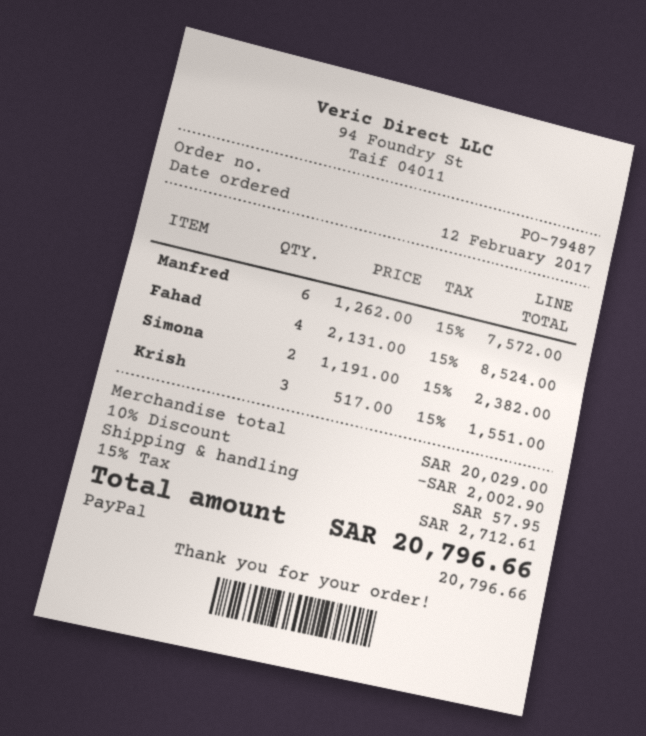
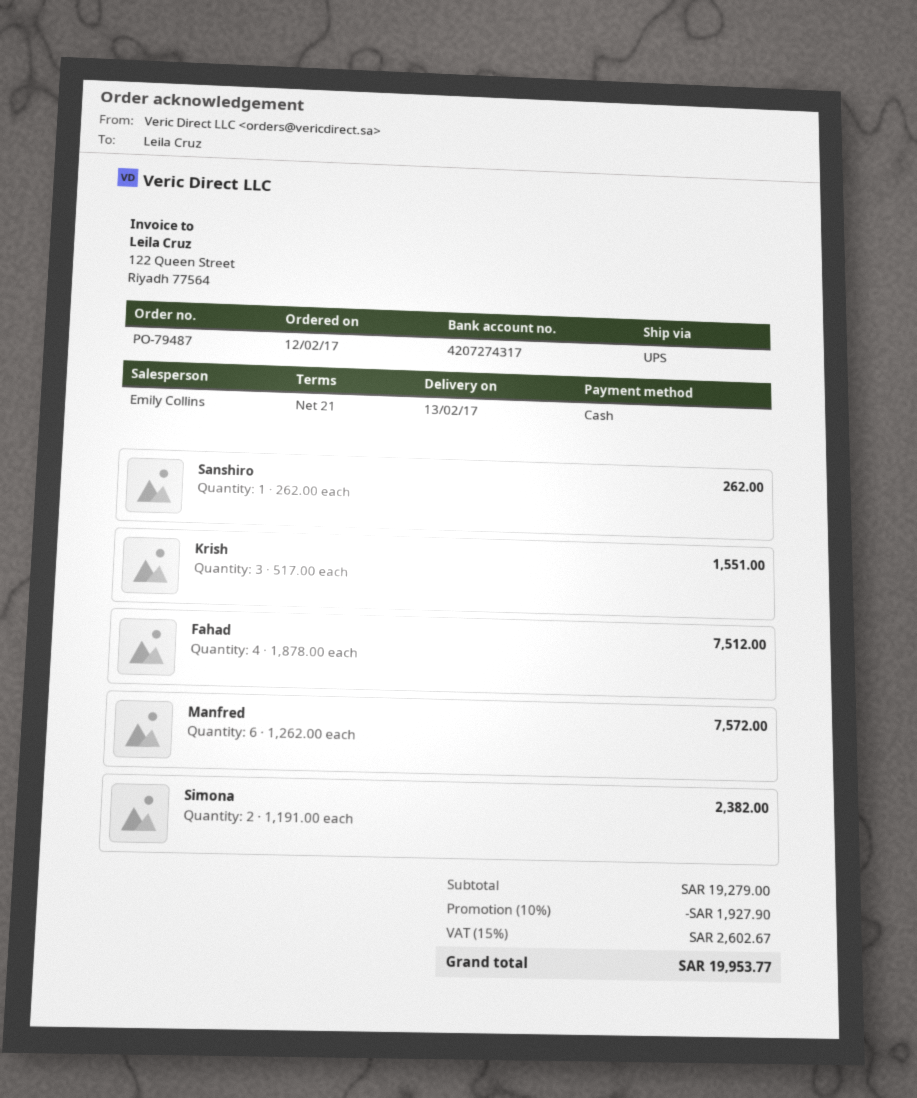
payment method: PayPal -> cash
Fahad: 4 x 2131.00 = 8524.00 -> 4 x 1878.00 = 7512.00
Sanshiro: none -> 1 x 262.00 = 262.00
subtotal: 20029.00 -> 19279.00
discount: 10% = 2002.90 -> 10% = 1927.90
shipping: 57.95 -> none
tax: 15% = 2712.61 -> 15% = 2602.67
total: 20796.66 -> 19953.77

